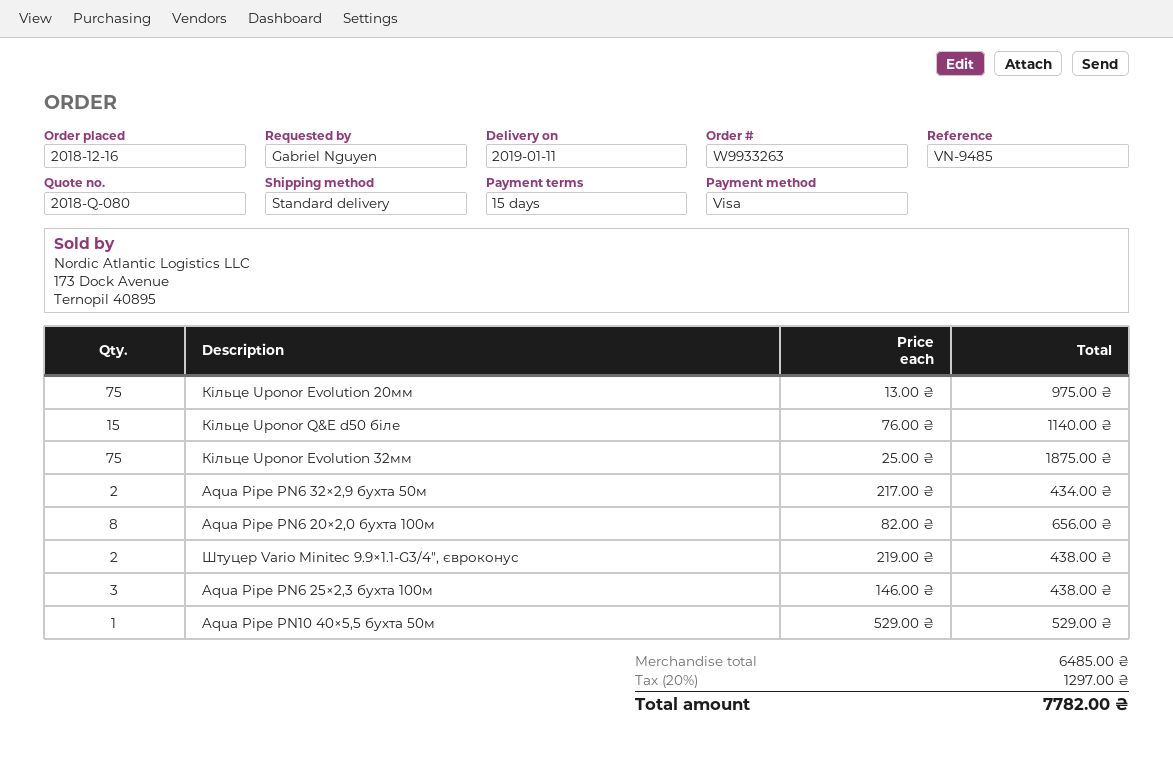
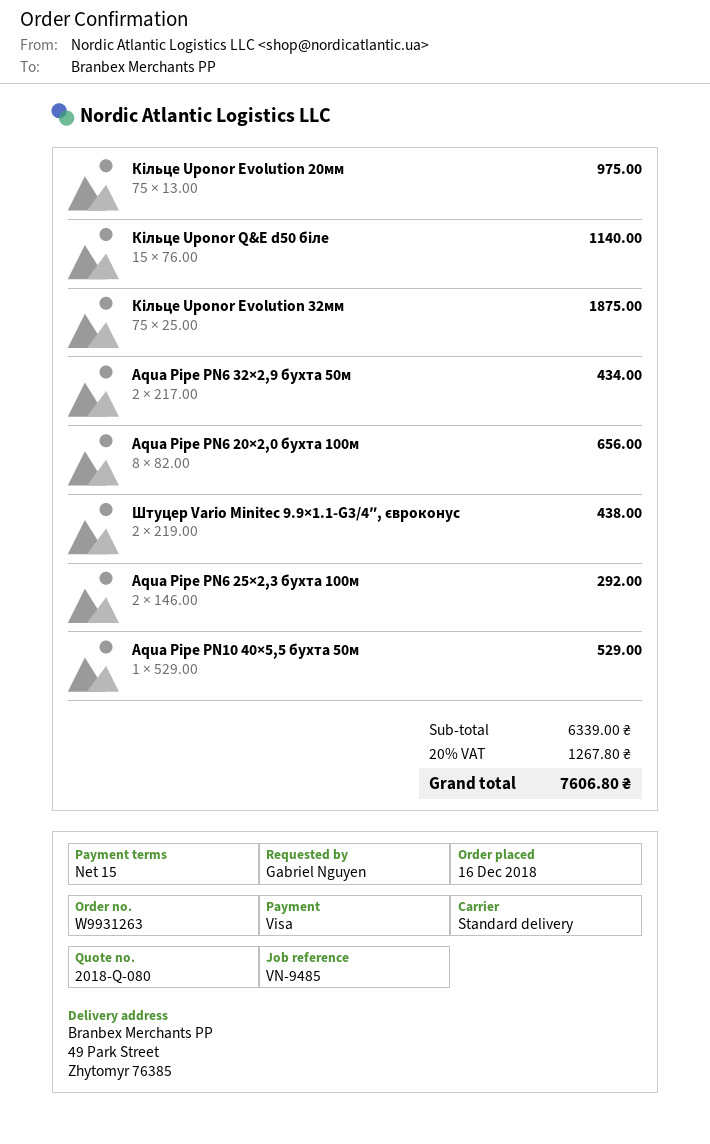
order number: W9933263 -> W9931263
Aqua Pipe PN6 25×2,3 бухта 100м: 3 x 146.00 = 438.00 -> 2 x 146.00 = 292.00
subtotal: 6485.00 -> 6339.00
tax: 20% = 1297.00 -> 20% = 1267.80
total: 7782.00 -> 7606.80

